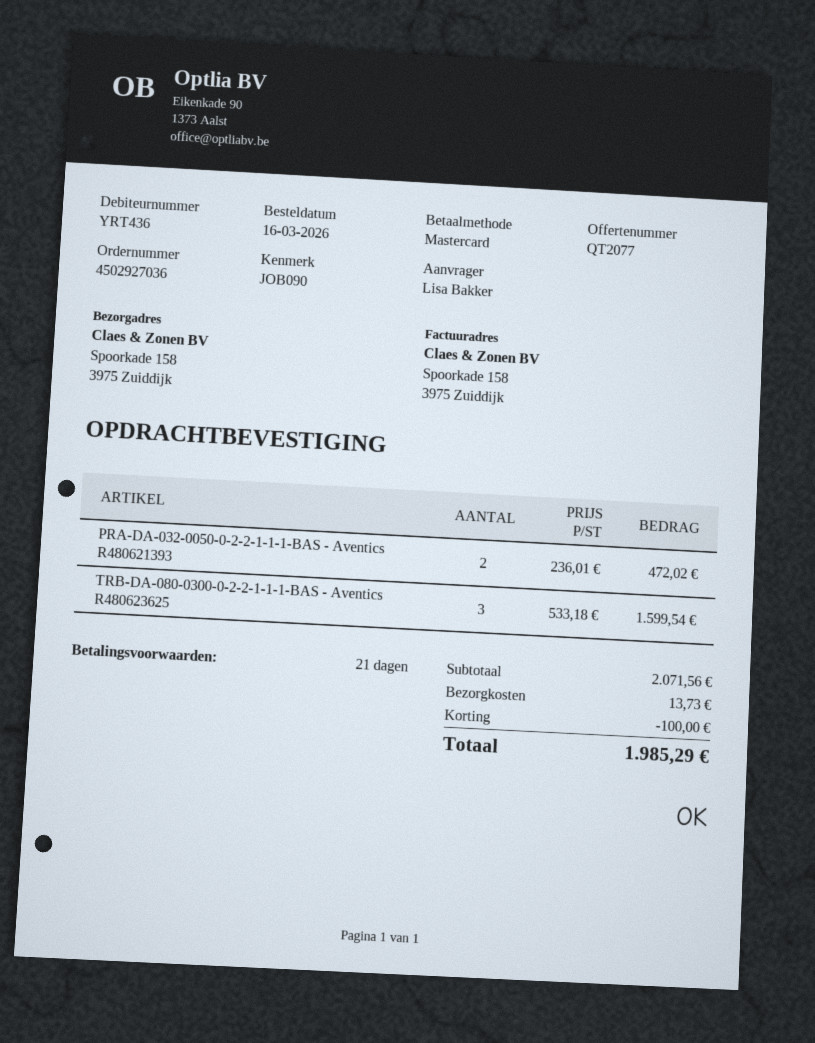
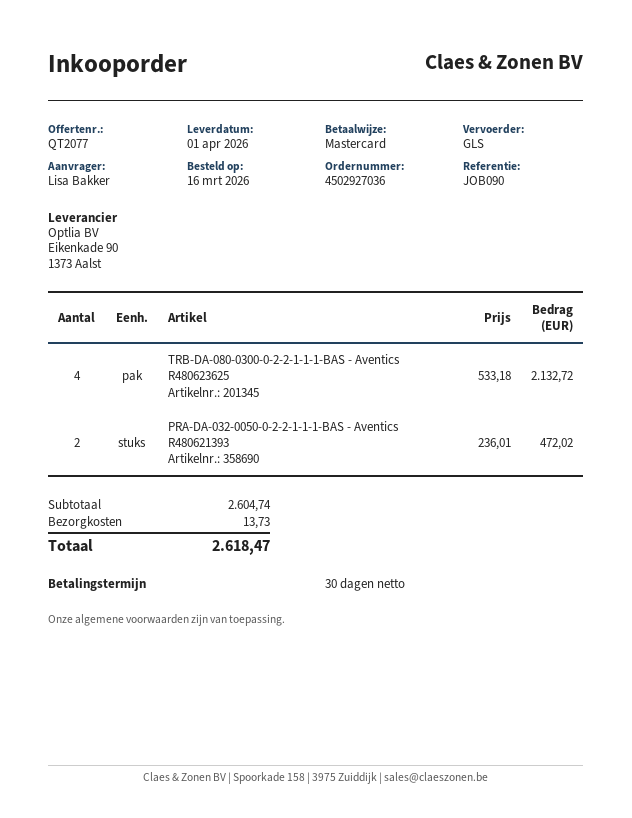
payment terms: 21 days -> 30 days
TRB-DA-080-0300-0-2-2-1-1-1-BAS - Aventics R480623625: 3 x 533.18 = 1599.54 -> 4 x 533.18 = 2132.72
subtotal: 2071.56 -> 2604.74
discount: 100.00 -> none
total: 1985.29 -> 2618.47

